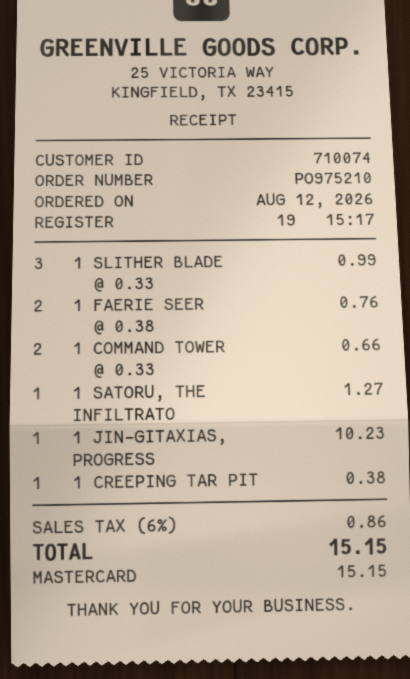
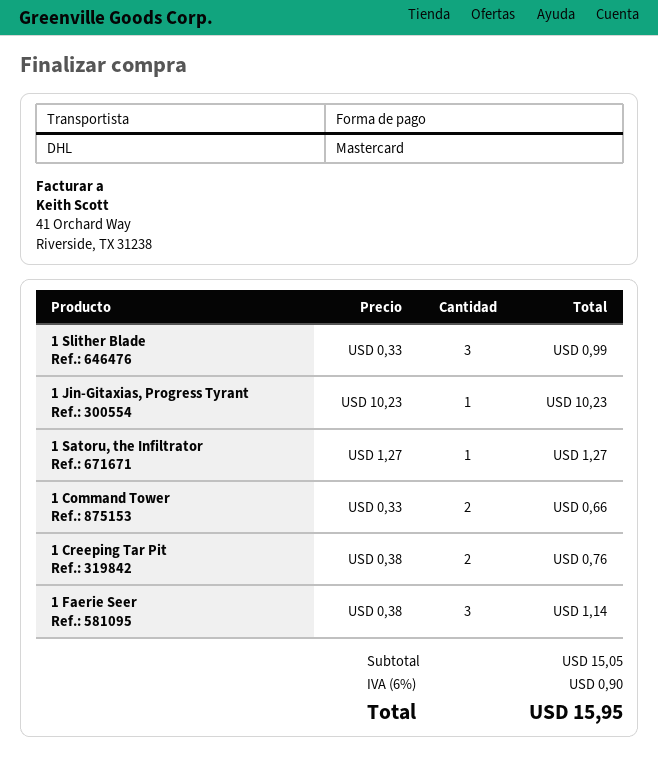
1 FAERIE SEER: 2 x 0.38 = 0.76 -> 3 x 0.38 = 1.14
1 CREEPING TAR PIT: 1 x 0.38 = 0.38 -> 2 x 0.38 = 0.76
tax: 6% = 0.86 -> 6% = 0.90
total: 15.15 -> 15.95

